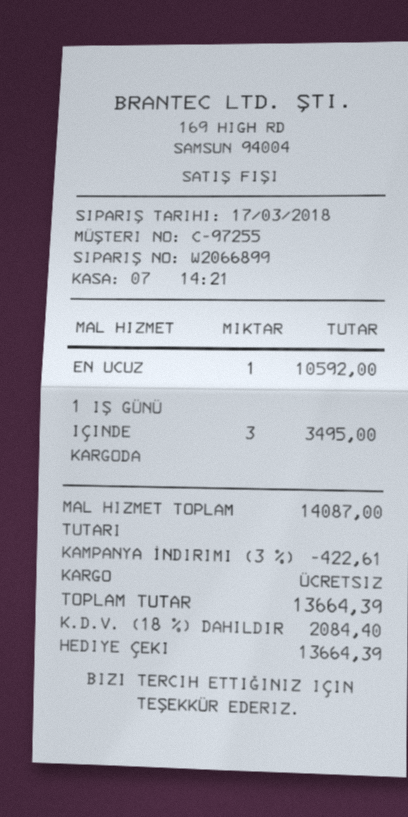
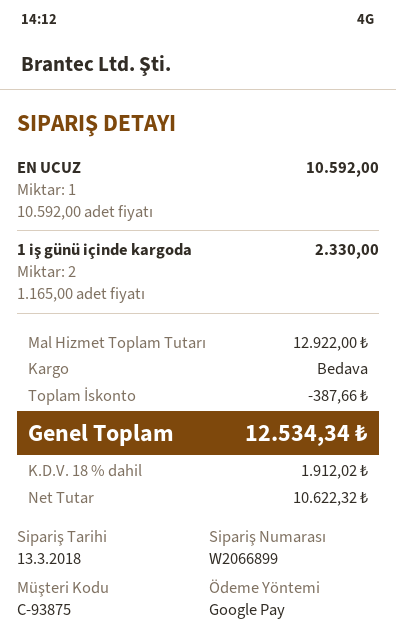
order date: 2018-03-17 -> 2018-03-13
customer number: C-97255 -> C-93875
payment method: gift card -> Google Pay
1 IŞ GÜNÜ IÇINDE KARGODA: 3 for 3495.00 -> 2 for 2330.00
subtotal: 14087.00 -> 12922.00
discount: 422.61 -> 387.66
tax: 18% = 2084.40 -> 18% = 1912.02
total: 13664.39 -> 12534.34

